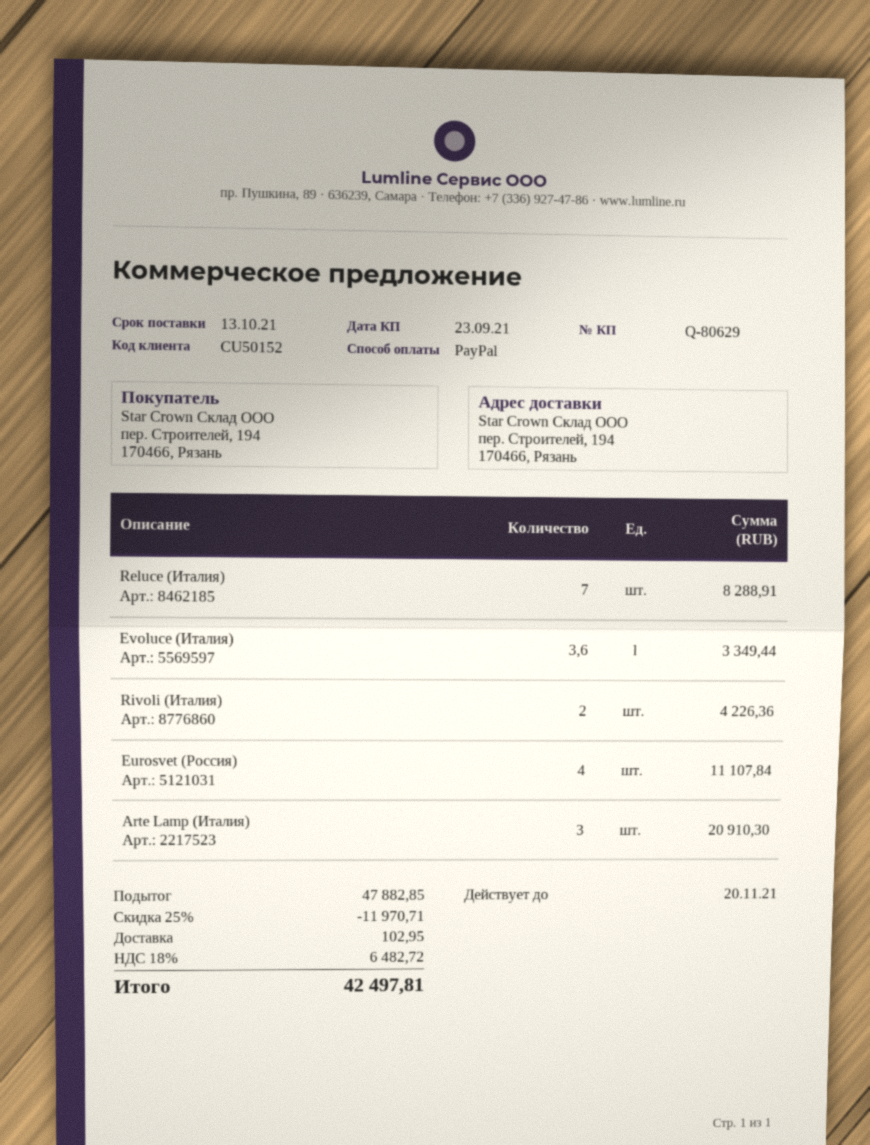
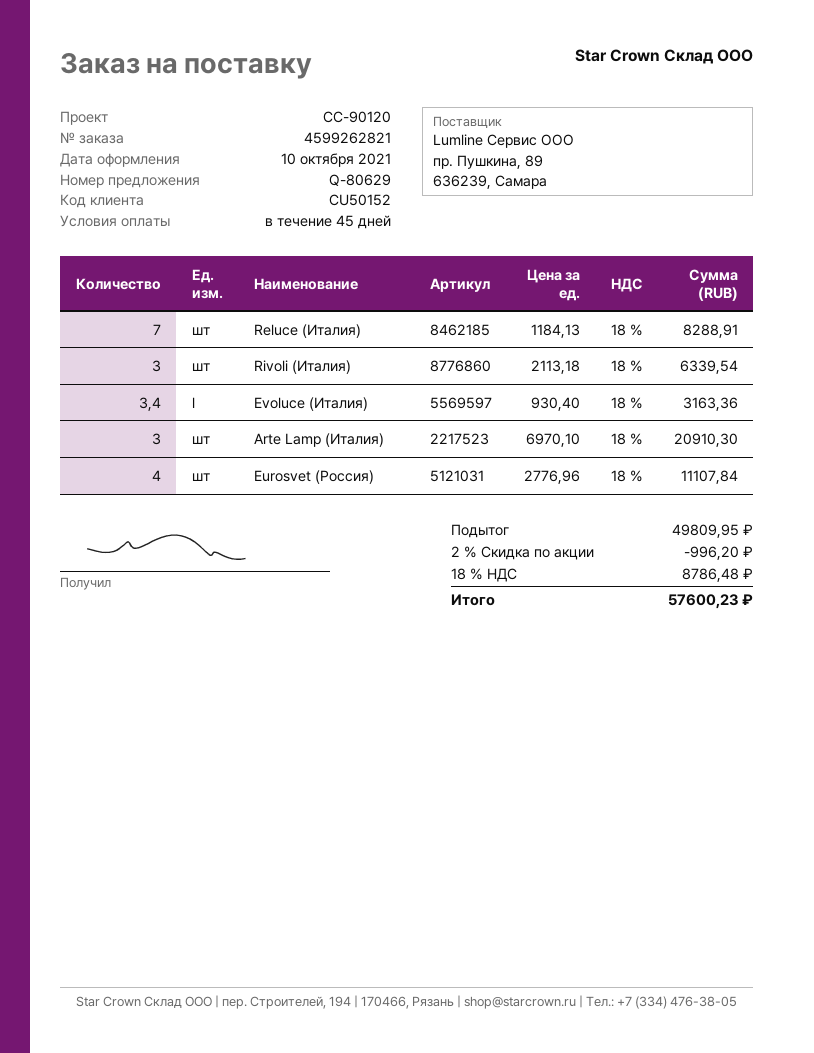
Evoluce (Италия): 3.6 for 3349.44 -> 3.4 for 3163.36
Rivoli (Италия): 2 for 4226.36 -> 3 for 6339.54
subtotal: 47882.85 -> 49809.95
discount: 25% = 11970.71 -> 2% = 996.20
shipping: 102.95 -> none
tax: 18% = 6482.72 -> 18% = 8786.48
total: 42497.81 -> 57600.23

